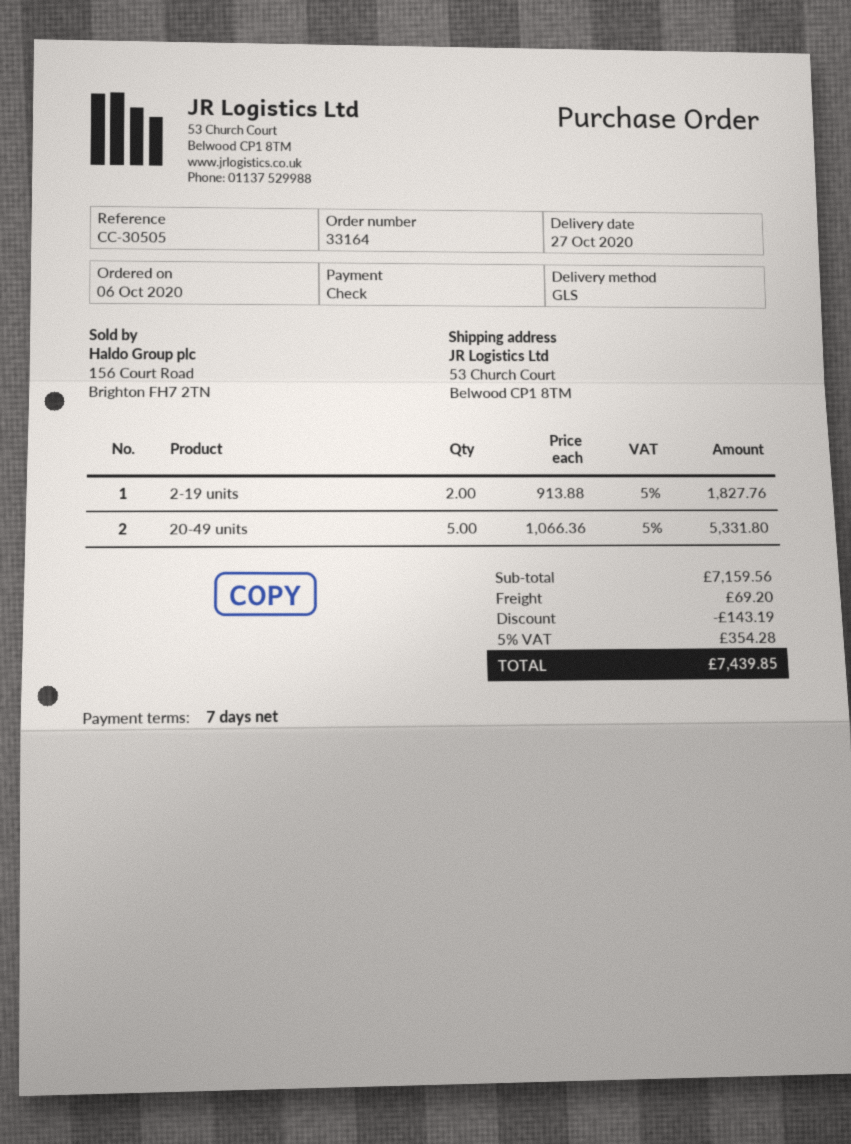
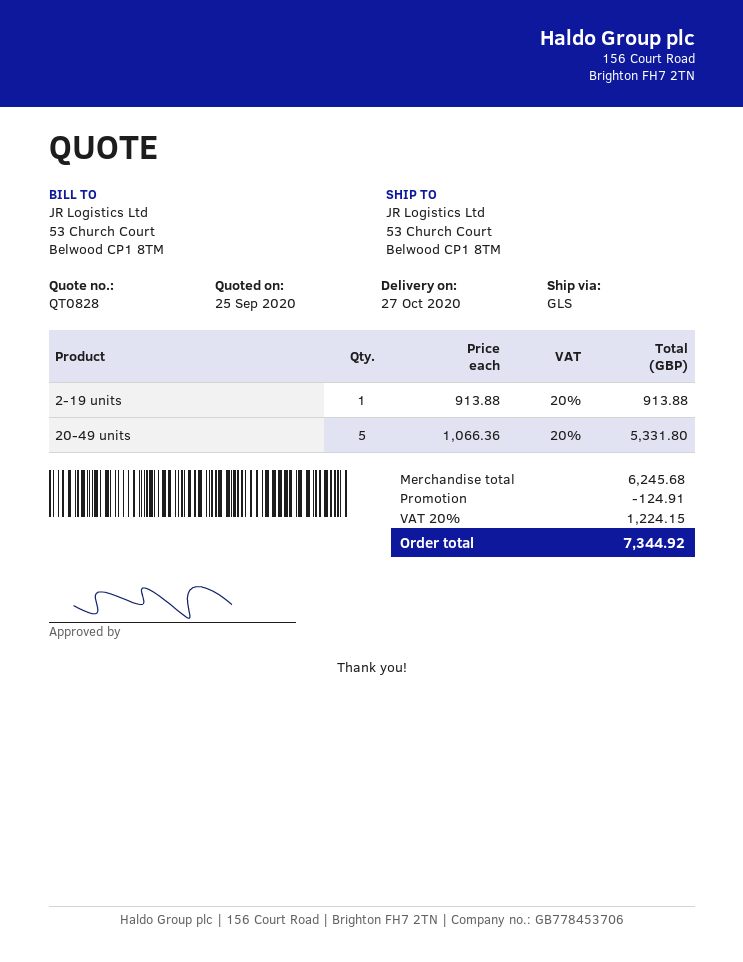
2-19 units: 2 x 913.88 = 1827.76 -> 1 x 913.88 = 913.88
subtotal: 7159.56 -> 6245.68
discount: 143.19 -> 124.91
shipping: 69.20 -> none
tax: 5% = 354.28 -> 20% = 1224.15
total: 7439.85 -> 7344.92

